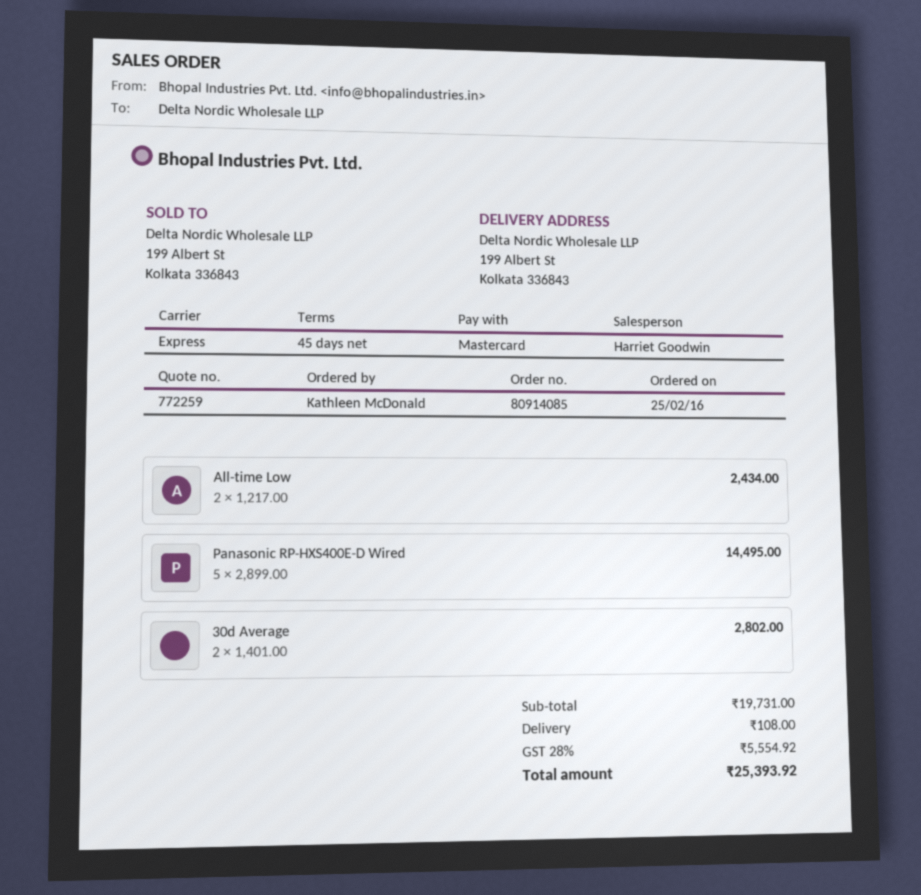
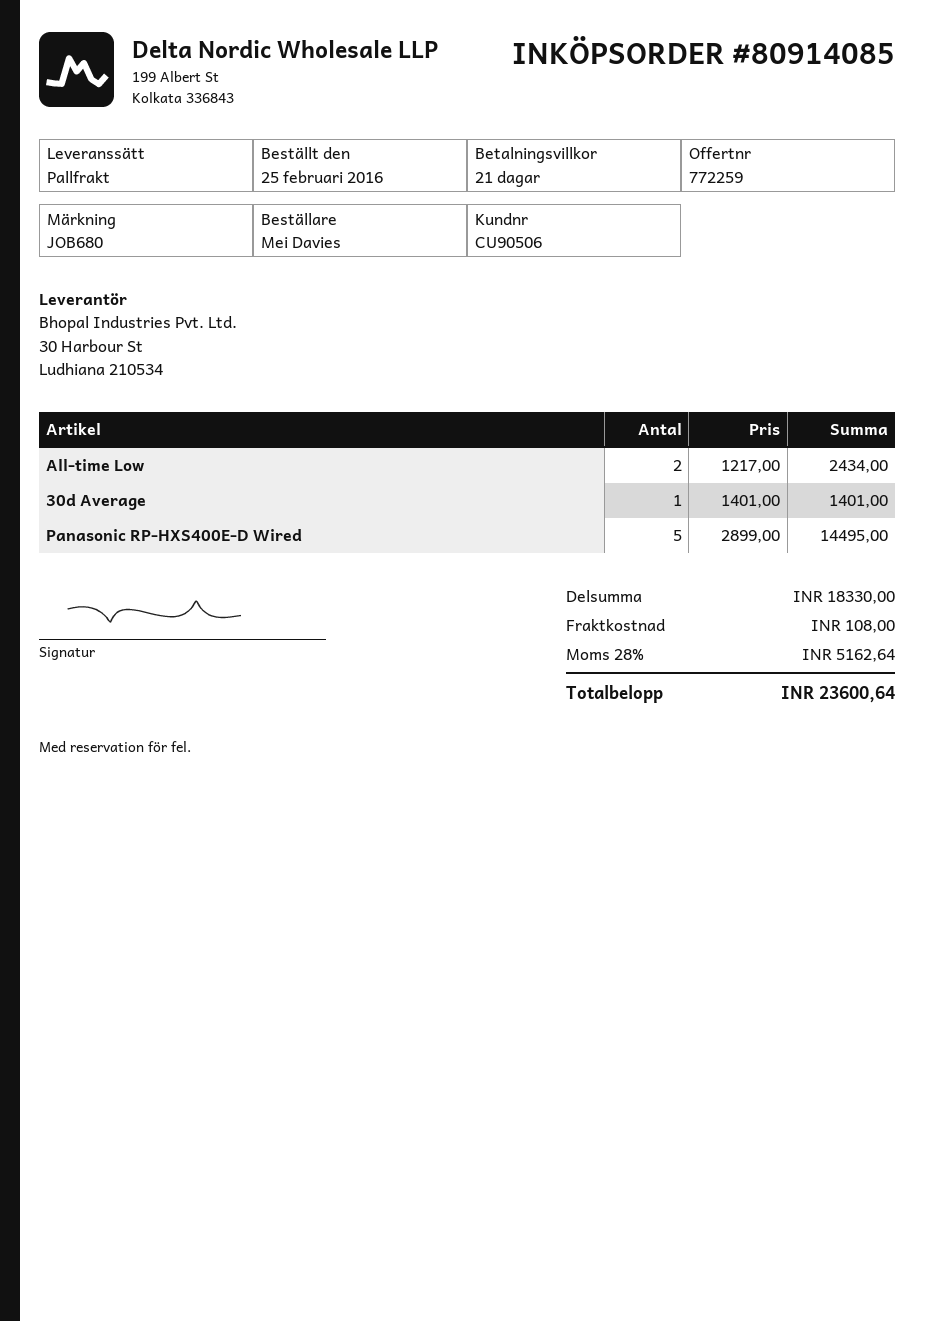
payment terms: 45 days -> 21 days
ordered by: Kathleen McDonald -> Mei Davies
shipping method: express -> pallet freight
30d Average: 2 x 1401.00 = 2802.00 -> 1 x 1401.00 = 1401.00
subtotal: 19731.00 -> 18330.00
tax: 28% = 5554.92 -> 28% = 5162.64
total: 25393.92 -> 23600.64

